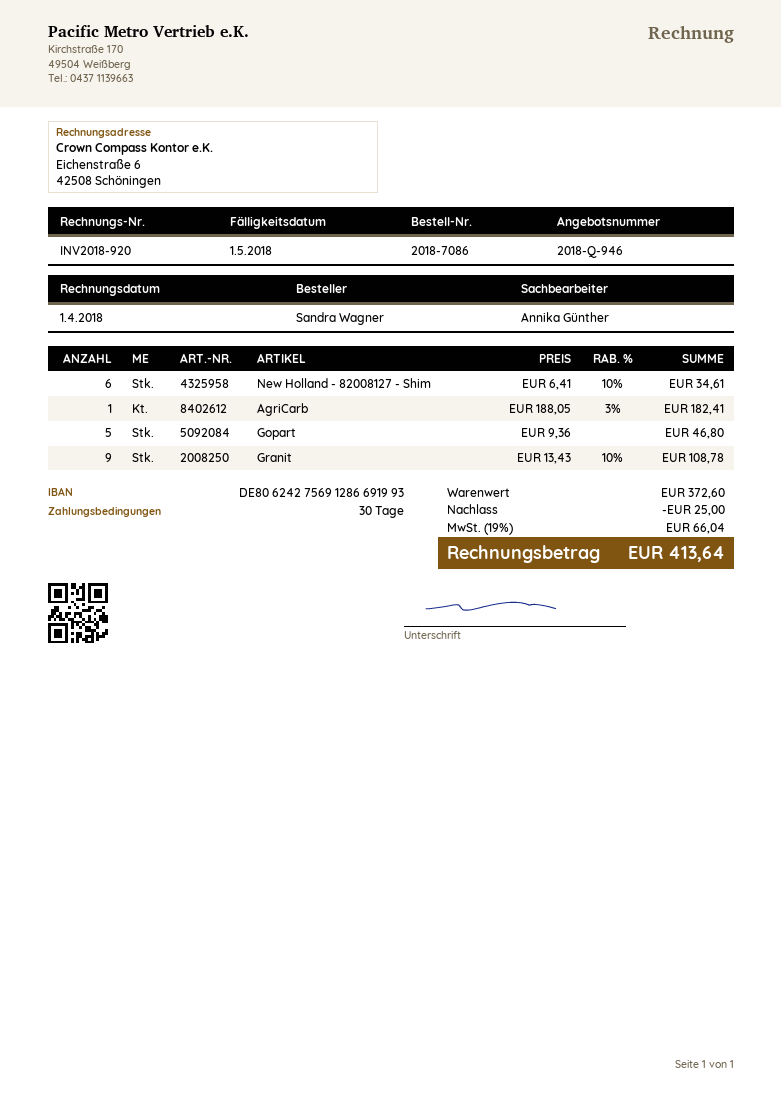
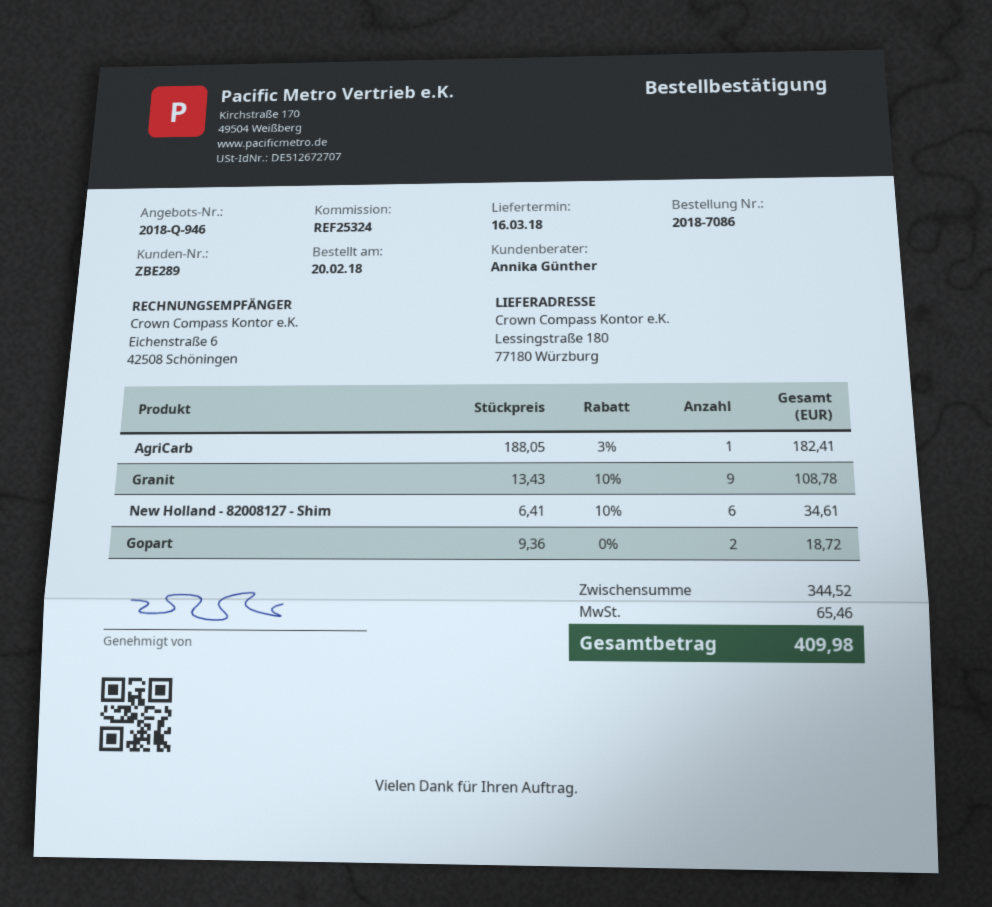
Gopart: 5 x 9.36 = 46.80 -> 2 x 9.36 = 18.72
subtotal: 372.60 -> 344.52
discount: 25.00 -> none
tax: 66.04 -> 65.46
total: 413.64 -> 409.98

